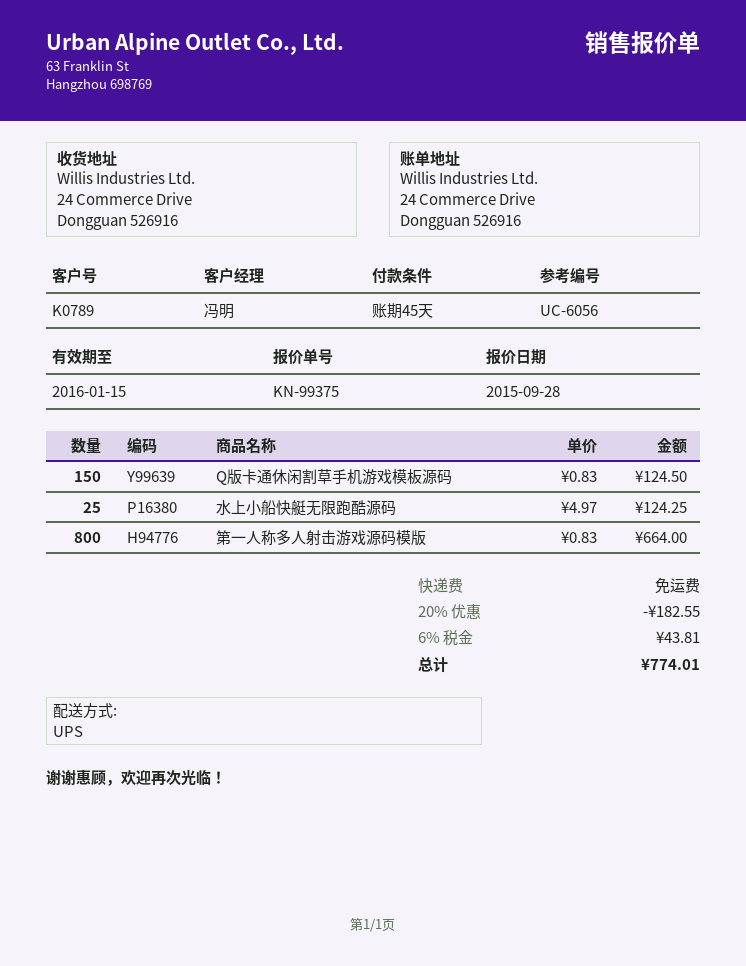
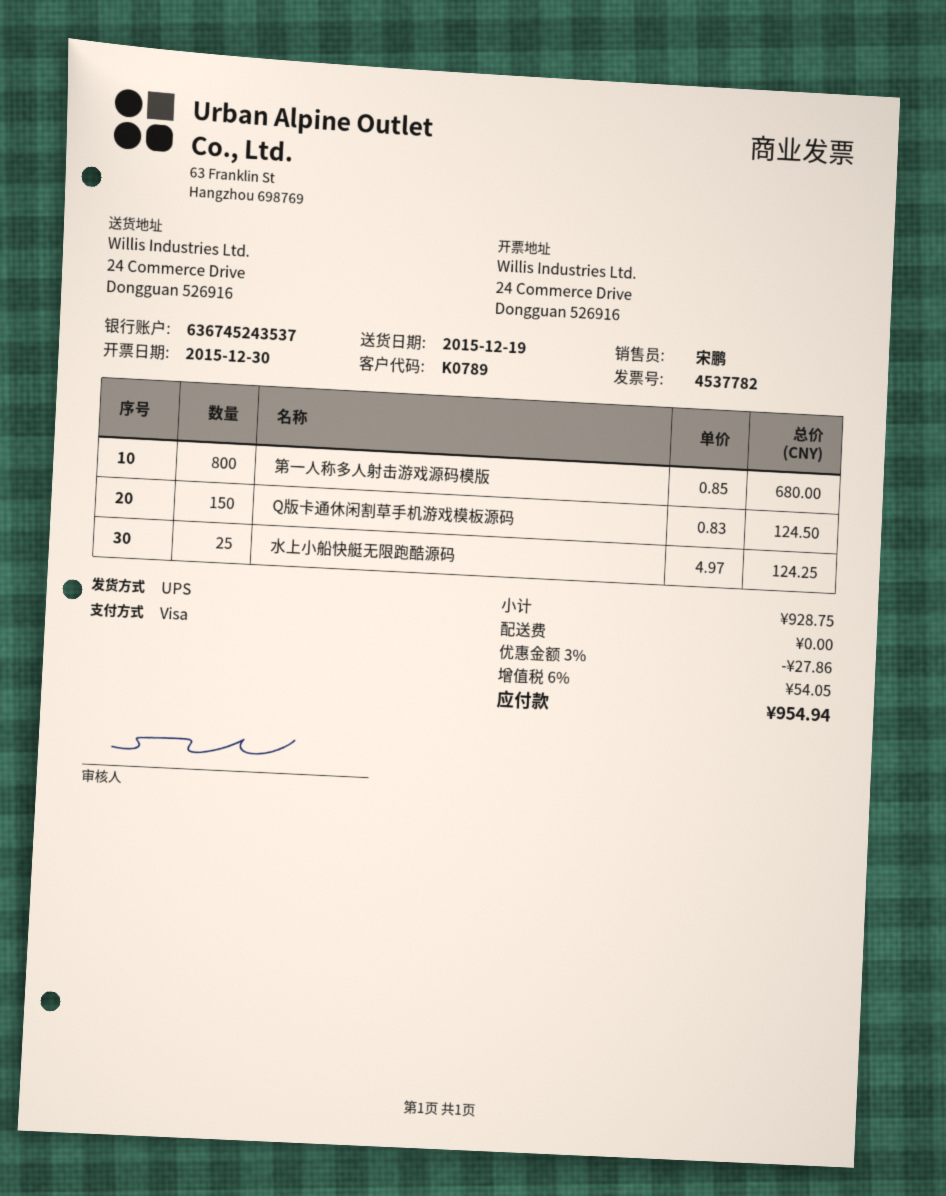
sales rep: 冯明 -> 宋鹏
第一人称多人射击游戏源码模版: 800 x 0.83 = 664.00 -> 800 x 0.85 = 680.00
discount: 20% = 182.55 -> 3% = 27.86
tax: 6% = 43.81 -> 6% = 54.05
total: 774.01 -> 954.94

